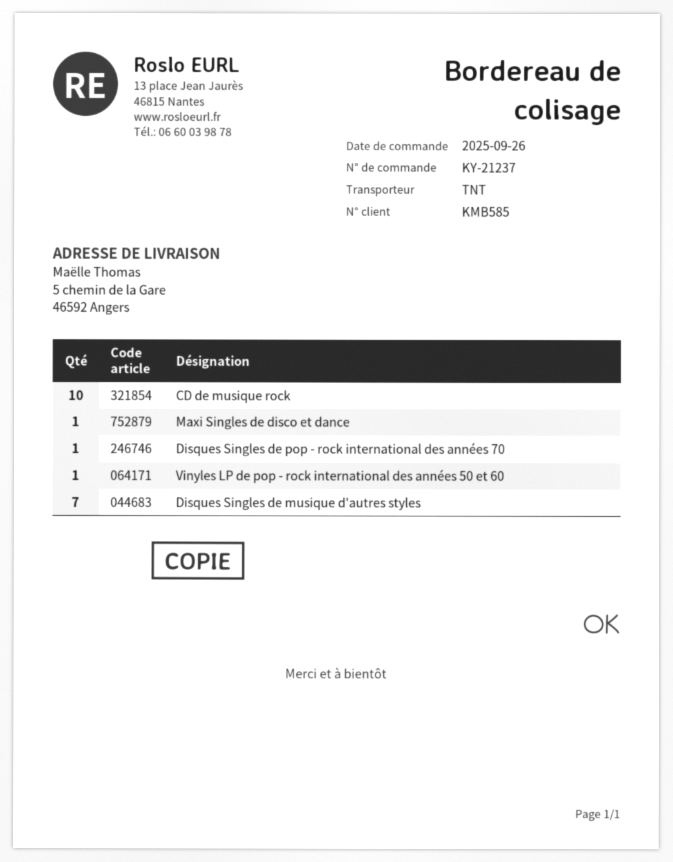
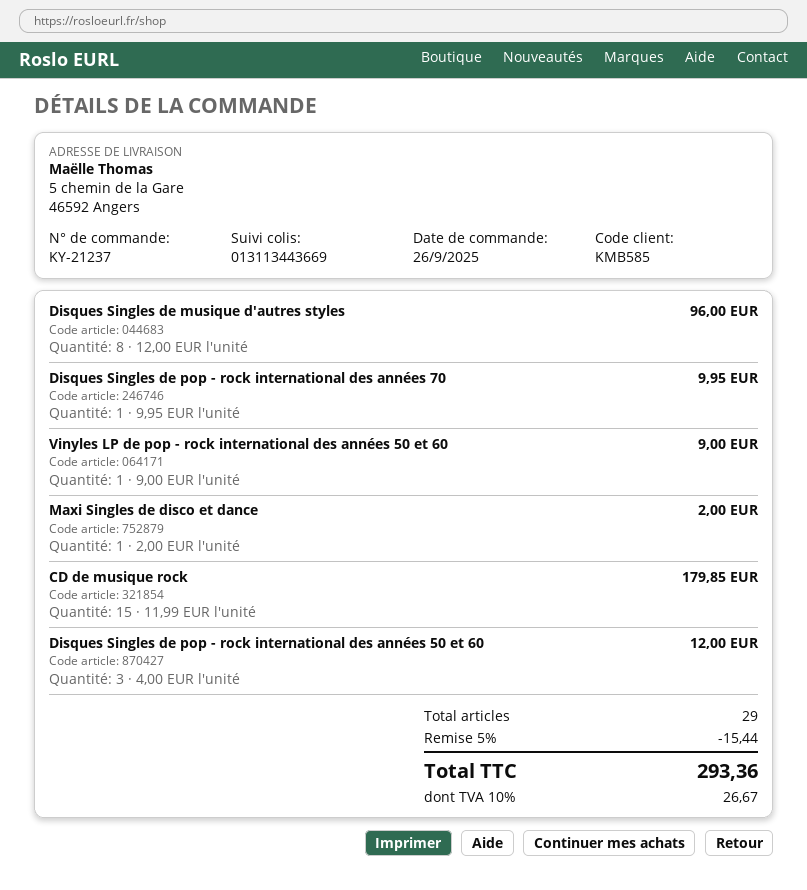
CD de musique rock: 10 -> 15
Disques Singles de musique d'autres styles: 7 -> 8
Disques Singles de pop - rock international des années 50 et 60: none -> 3

